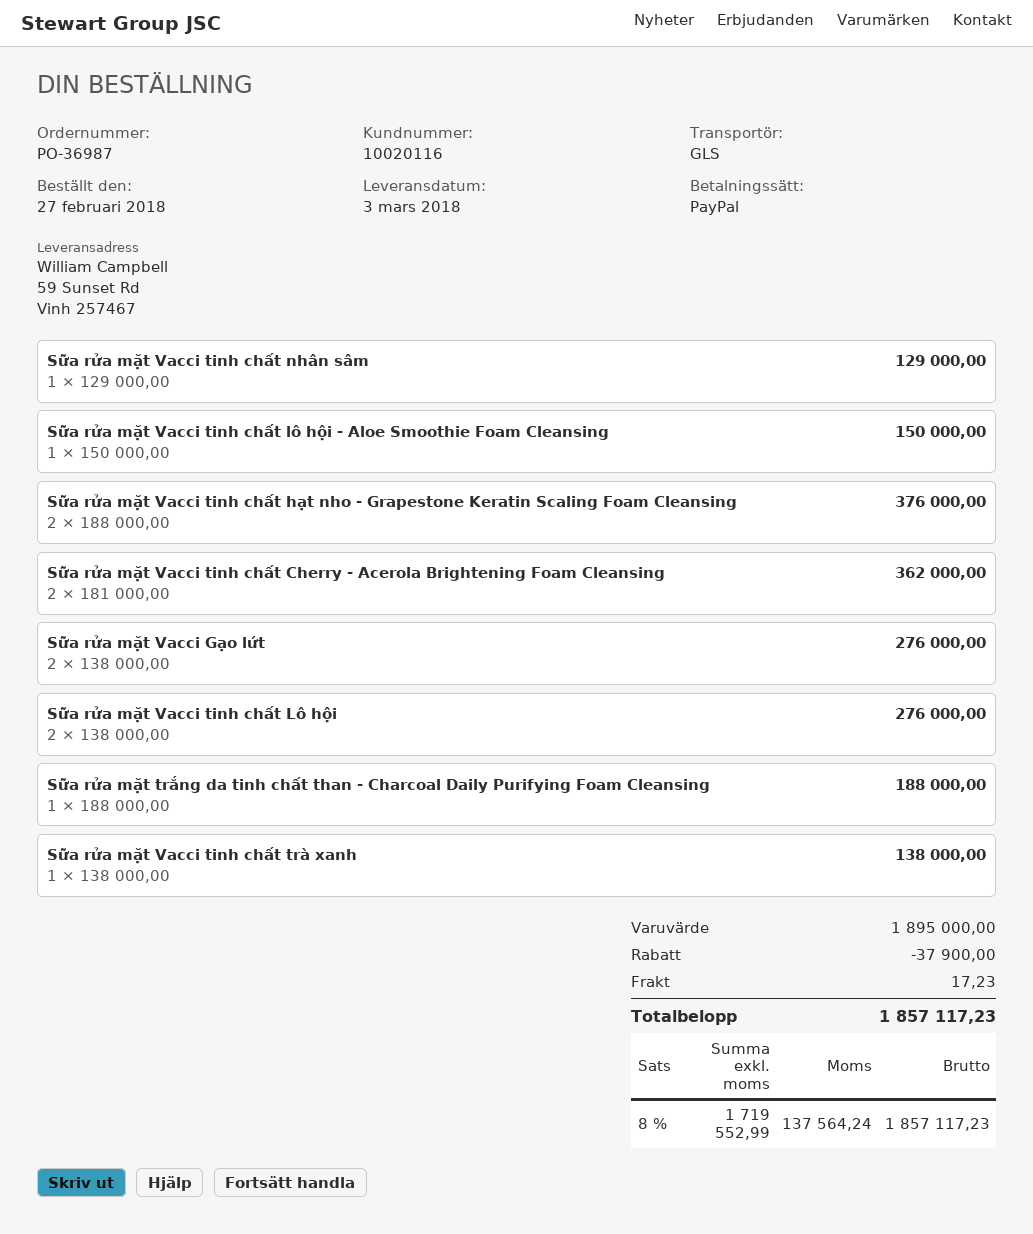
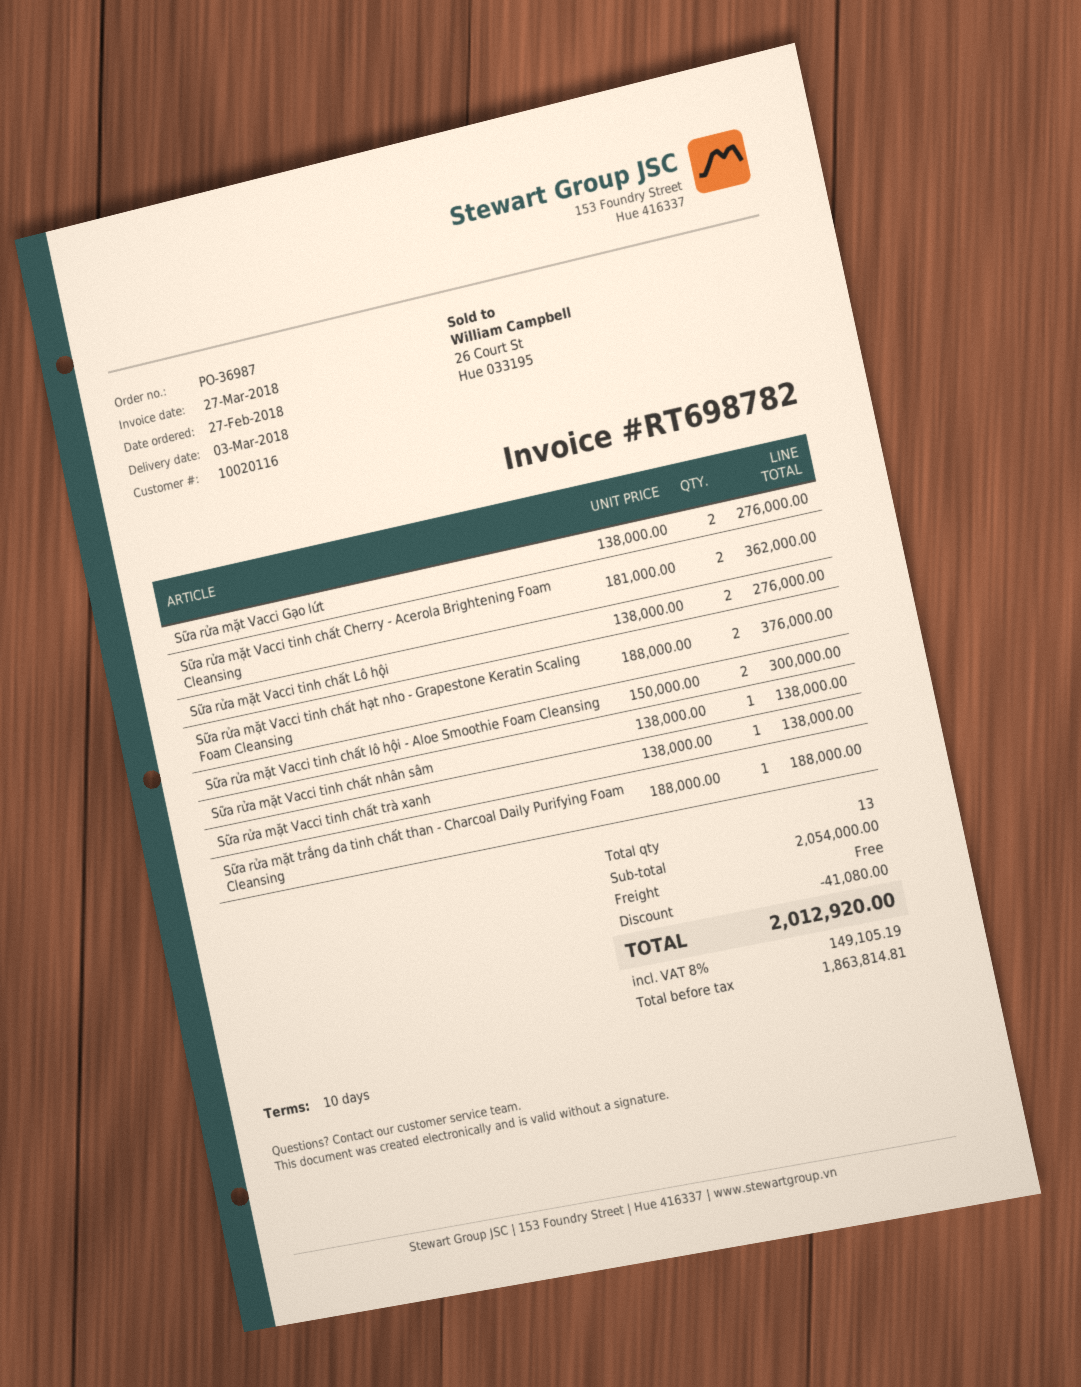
Sữa rửa mặt Vacci tinh chất nhân sâm: 1 x 129000.00 = 129000.00 -> 1 x 138000.00 = 138000.00
Sữa rửa mặt Vacci tinh chất lô hội - Aloe Smoothie Foam Cleansing: 1 x 150000.00 = 150000.00 -> 2 x 150000.00 = 300000.00
subtotal: 1895000.00 -> 2054000.00
discount: 37900.00 -> 41080.00
shipping: 17.23 -> 0.00
net: 1719552.99 -> 1863814.81
tax: 8% = 137564.24 -> 8% = 149105.19
total: 1857117.23 -> 2012920.00

